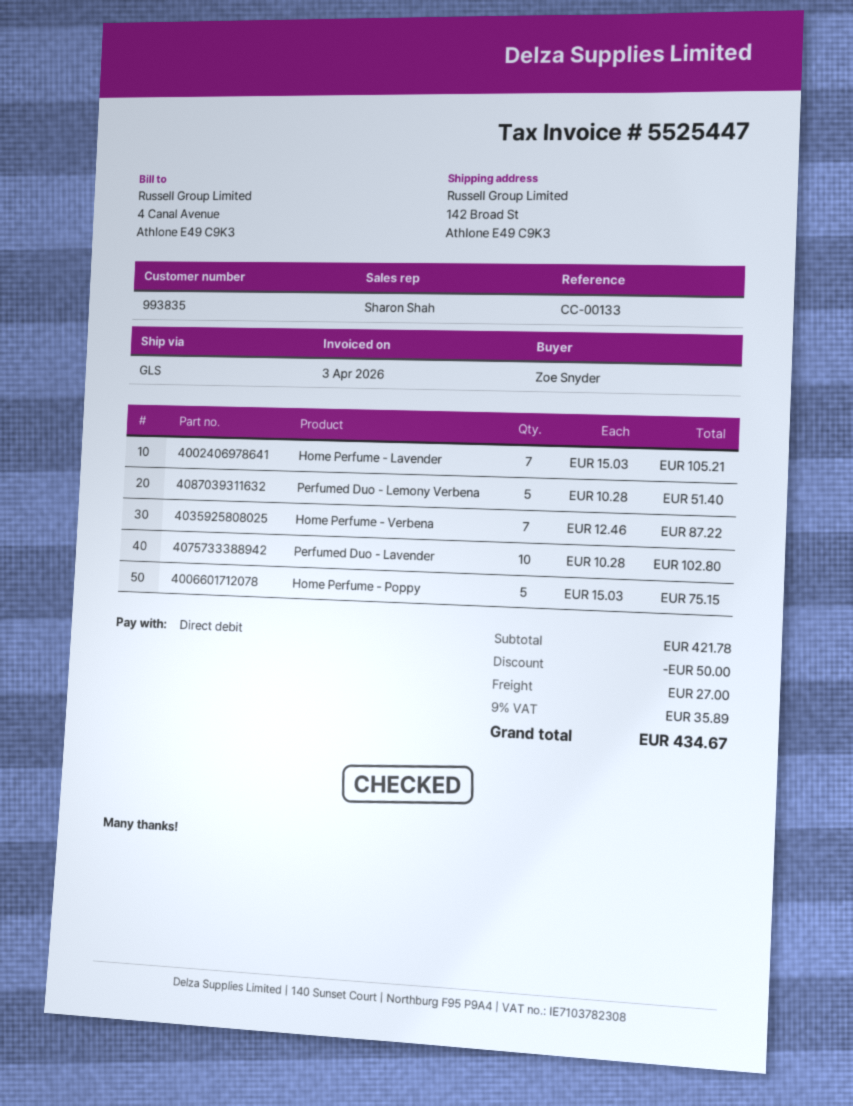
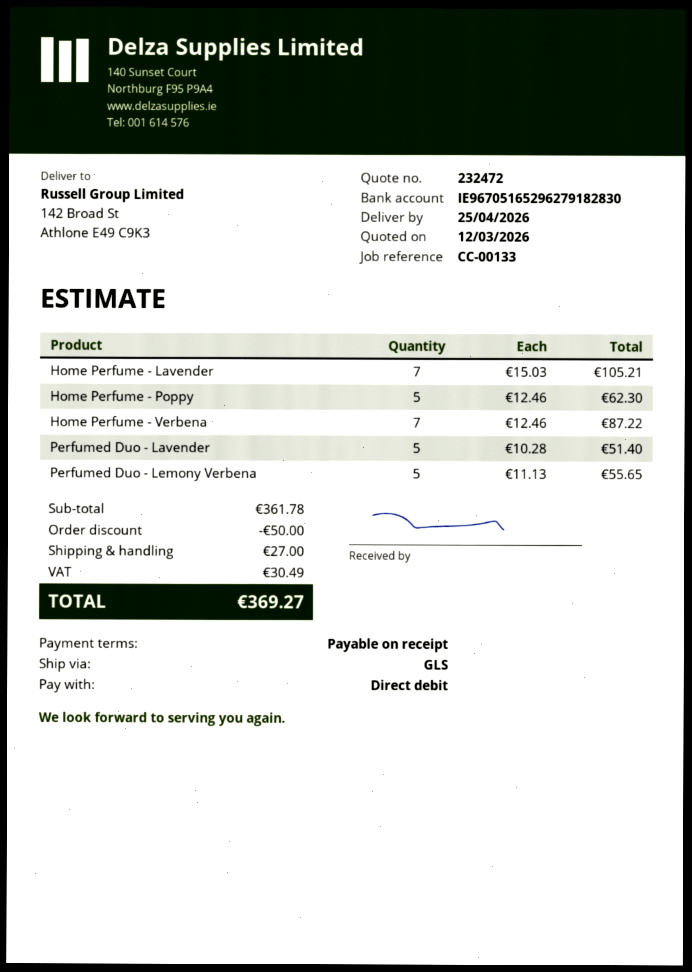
Perfumed Duo - Lemony Verbena: 5 x 10.28 = 51.40 -> 5 x 11.13 = 55.65
Perfumed Duo - Lavender: 10 x 10.28 = 102.80 -> 5 x 10.28 = 51.40
Home Perfume - Poppy: 5 x 15.03 = 75.15 -> 5 x 12.46 = 62.30
subtotal: 421.78 -> 361.78
tax: 35.89 -> 30.49
total: 434.67 -> 369.27

